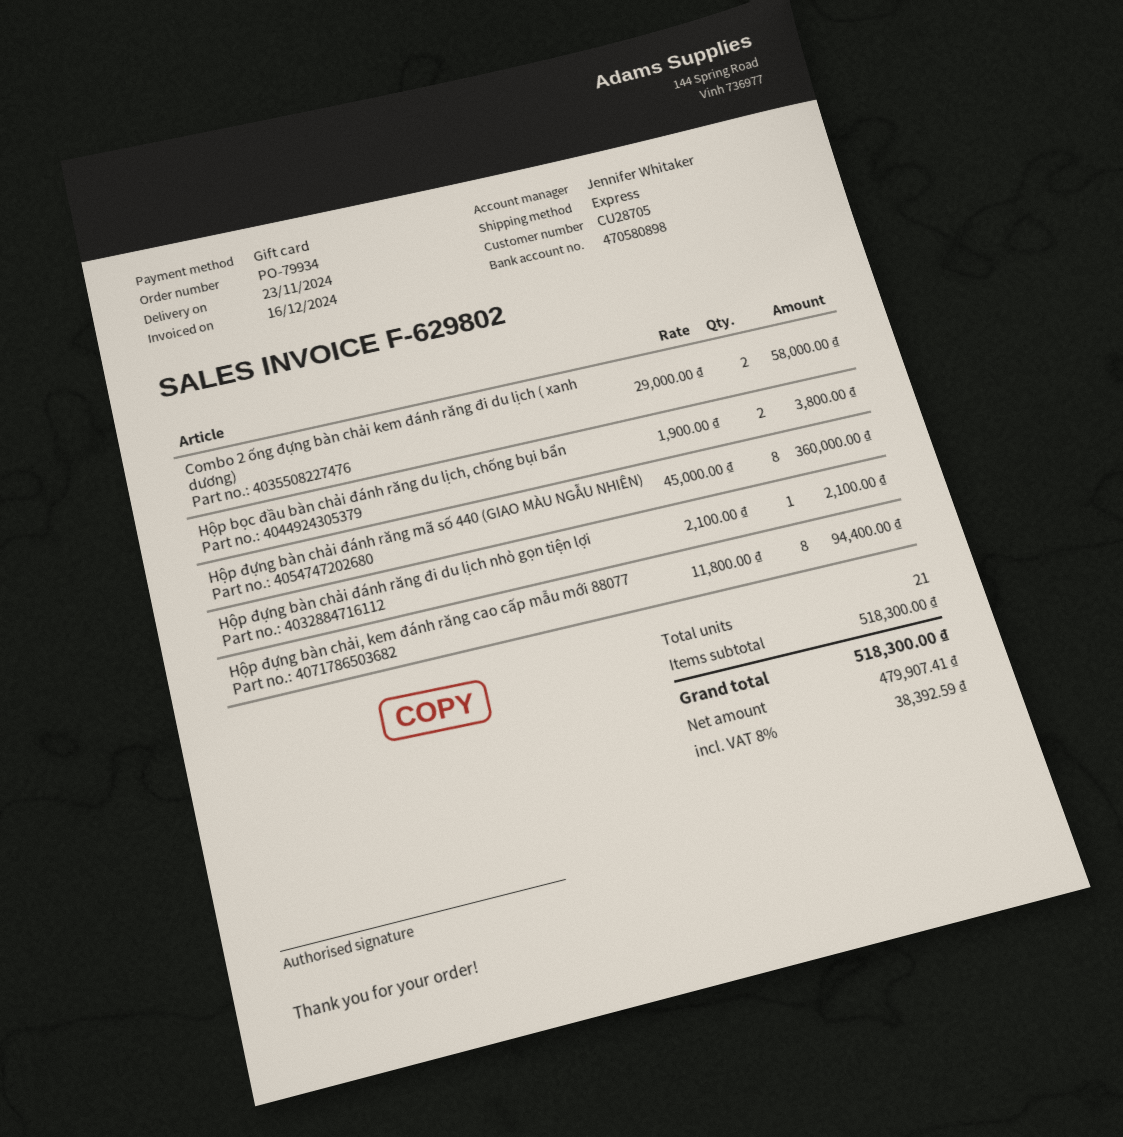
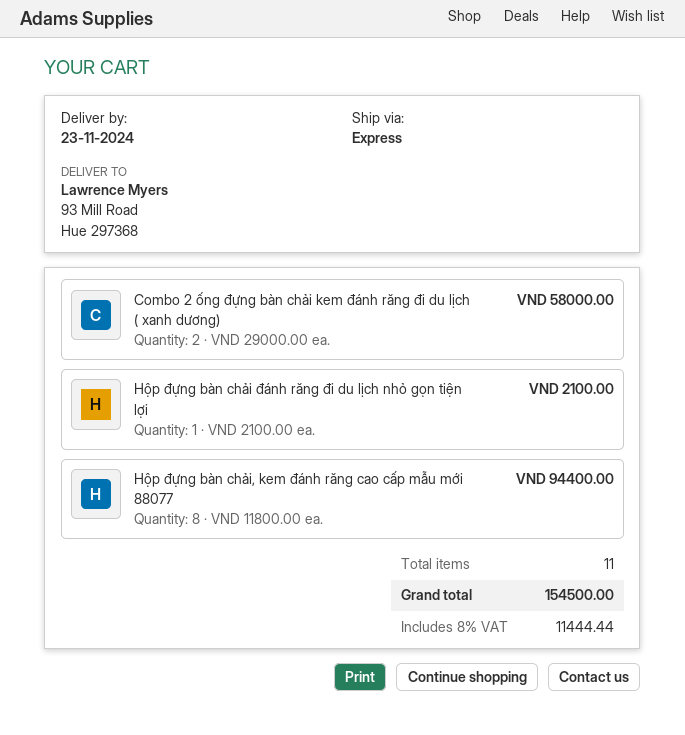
Hộp bọc đầu bàn chải đánh răng du lịch, chống bụi bẩn: 2 x 1900.00 = 3800.00 -> none
Hộp đựng bàn chải đánh răng mã số 440 (GIAO MÀU NGẪU NHIÊN): 8 x 45000.00 = 360000.00 -> none
total quantity: 21 -> 11
tax: 8% = 38392.59 -> 8% = 11444.44
total: 518300.00 -> 154500.00

